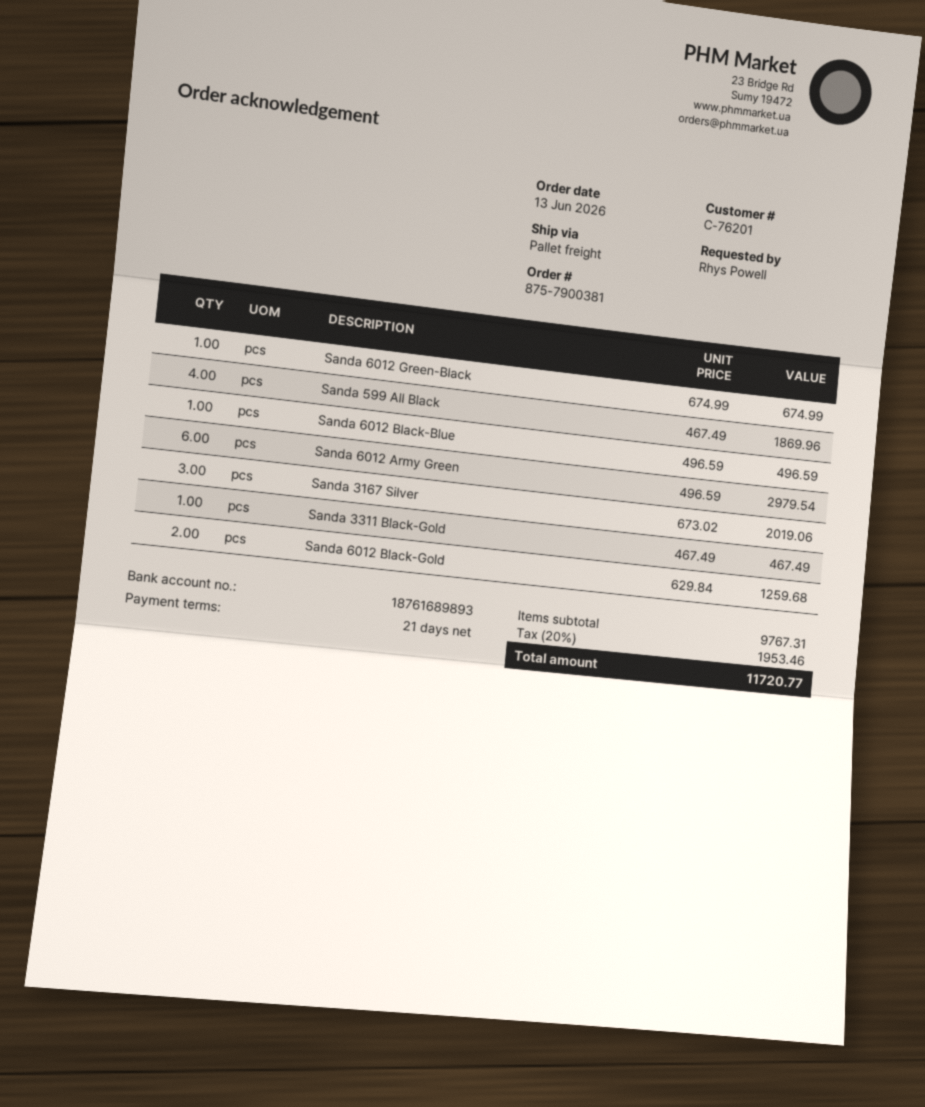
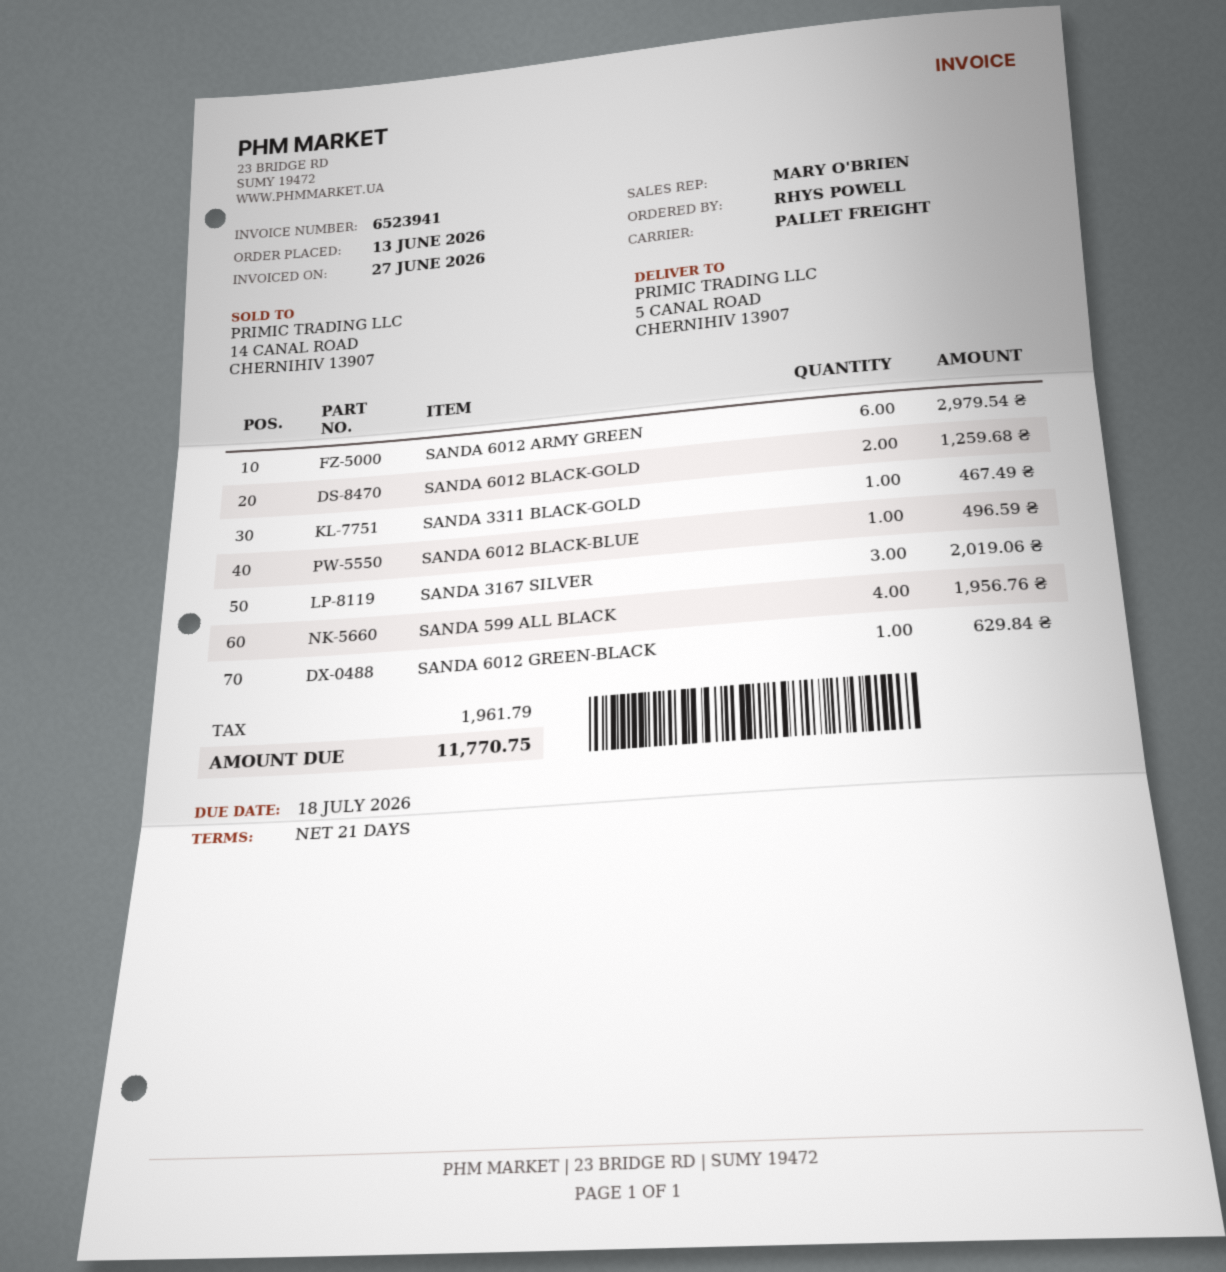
Sanda 6012 Green-Black: 1 for 674.99 -> 1 for 629.84
Sanda 599 All Black: 4 for 1869.96 -> 4 for 1956.76
tax: 1953.46 -> 1961.79
total: 11720.77 -> 11770.75

